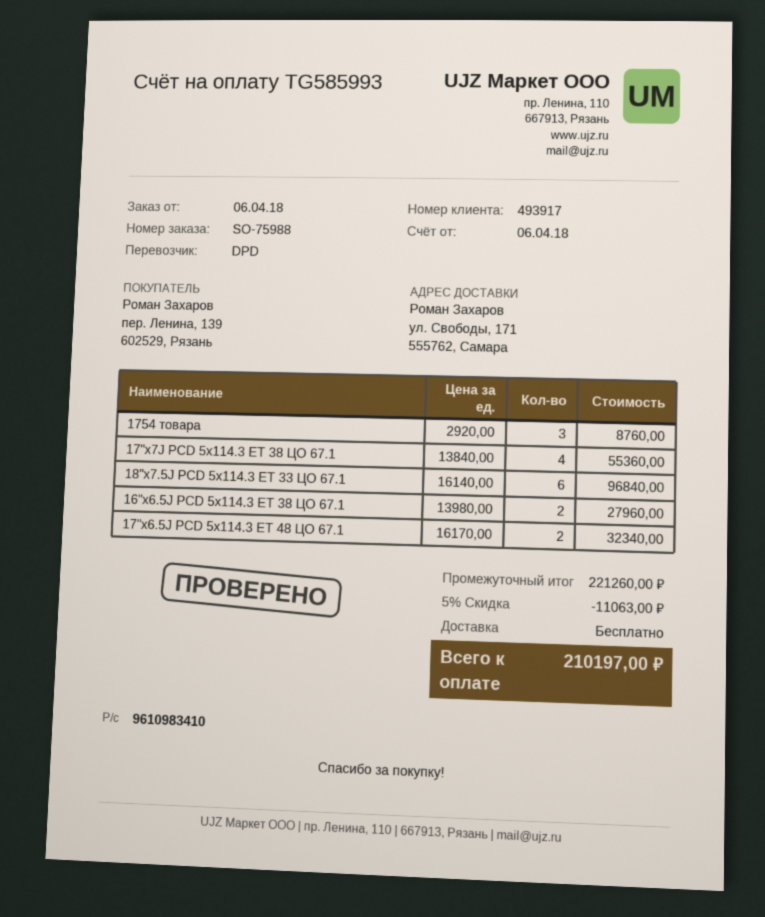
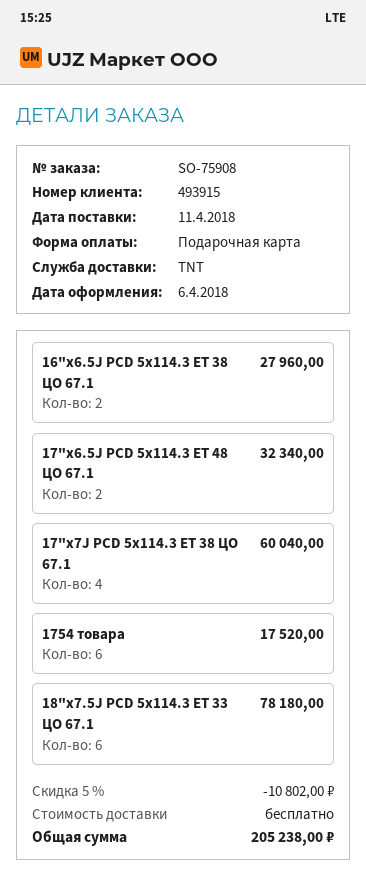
order number: SO-75988 -> SO-75908
customer number: 493917 -> 493915
shipping method: DPD -> TNT
1754 товара: 3 for 8760.00 -> 6 for 17520.00
17"x7J PCD 5x114.3 ЕТ 38 ЦО 67.1: 4 for 55360.00 -> 4 for 60040.00
18"x7.5J PCD 5x114.3 ЕТ 33 ЦО 67.1: 6 for 96840.00 -> 6 for 78180.00
discount: 5% = 11063.00 -> 5% = 10802.00
total: 210197.00 -> 205238.00

